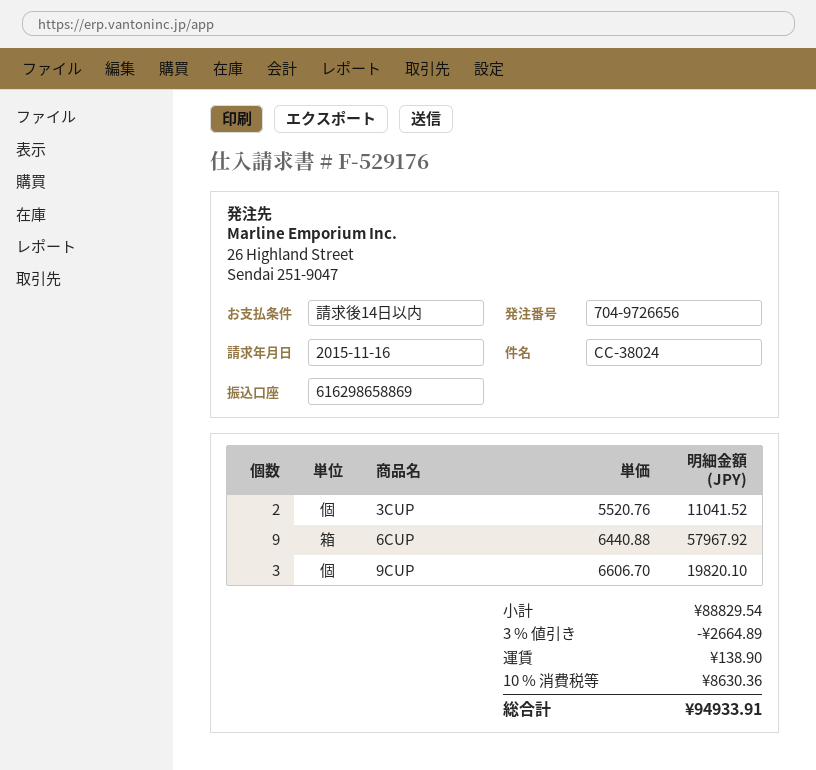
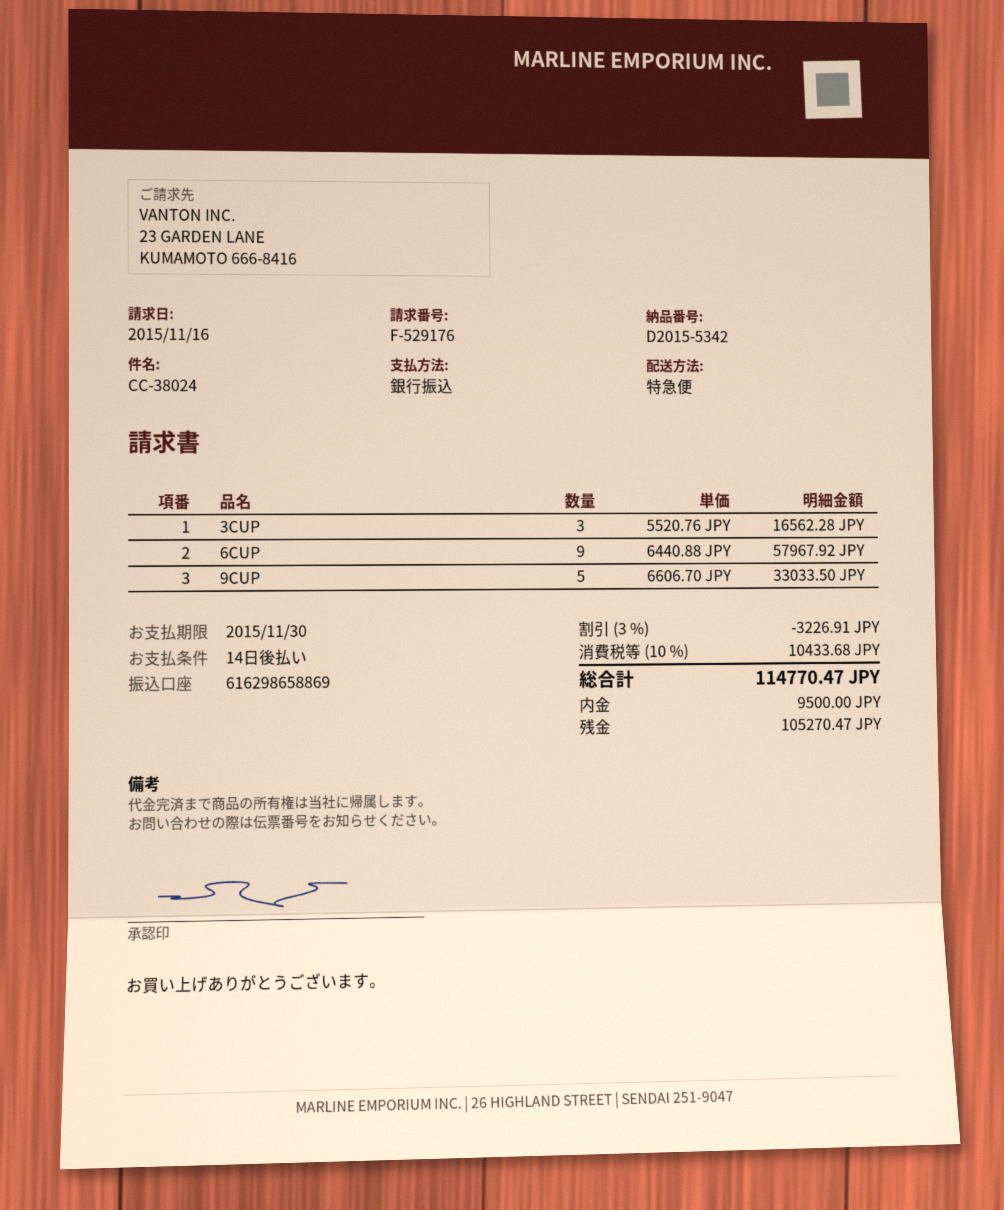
3CUP: 2 x 5520.76 = 11041.52 -> 3 x 5520.76 = 16562.28
9CUP: 3 x 6606.70 = 19820.10 -> 5 x 6606.70 = 33033.50
discount: 3% = 2664.89 -> 3% = 3226.91
shipping: 138.90 -> none
tax: 10% = 8630.36 -> 10% = 10433.68
total: 94933.91 -> 114770.47

